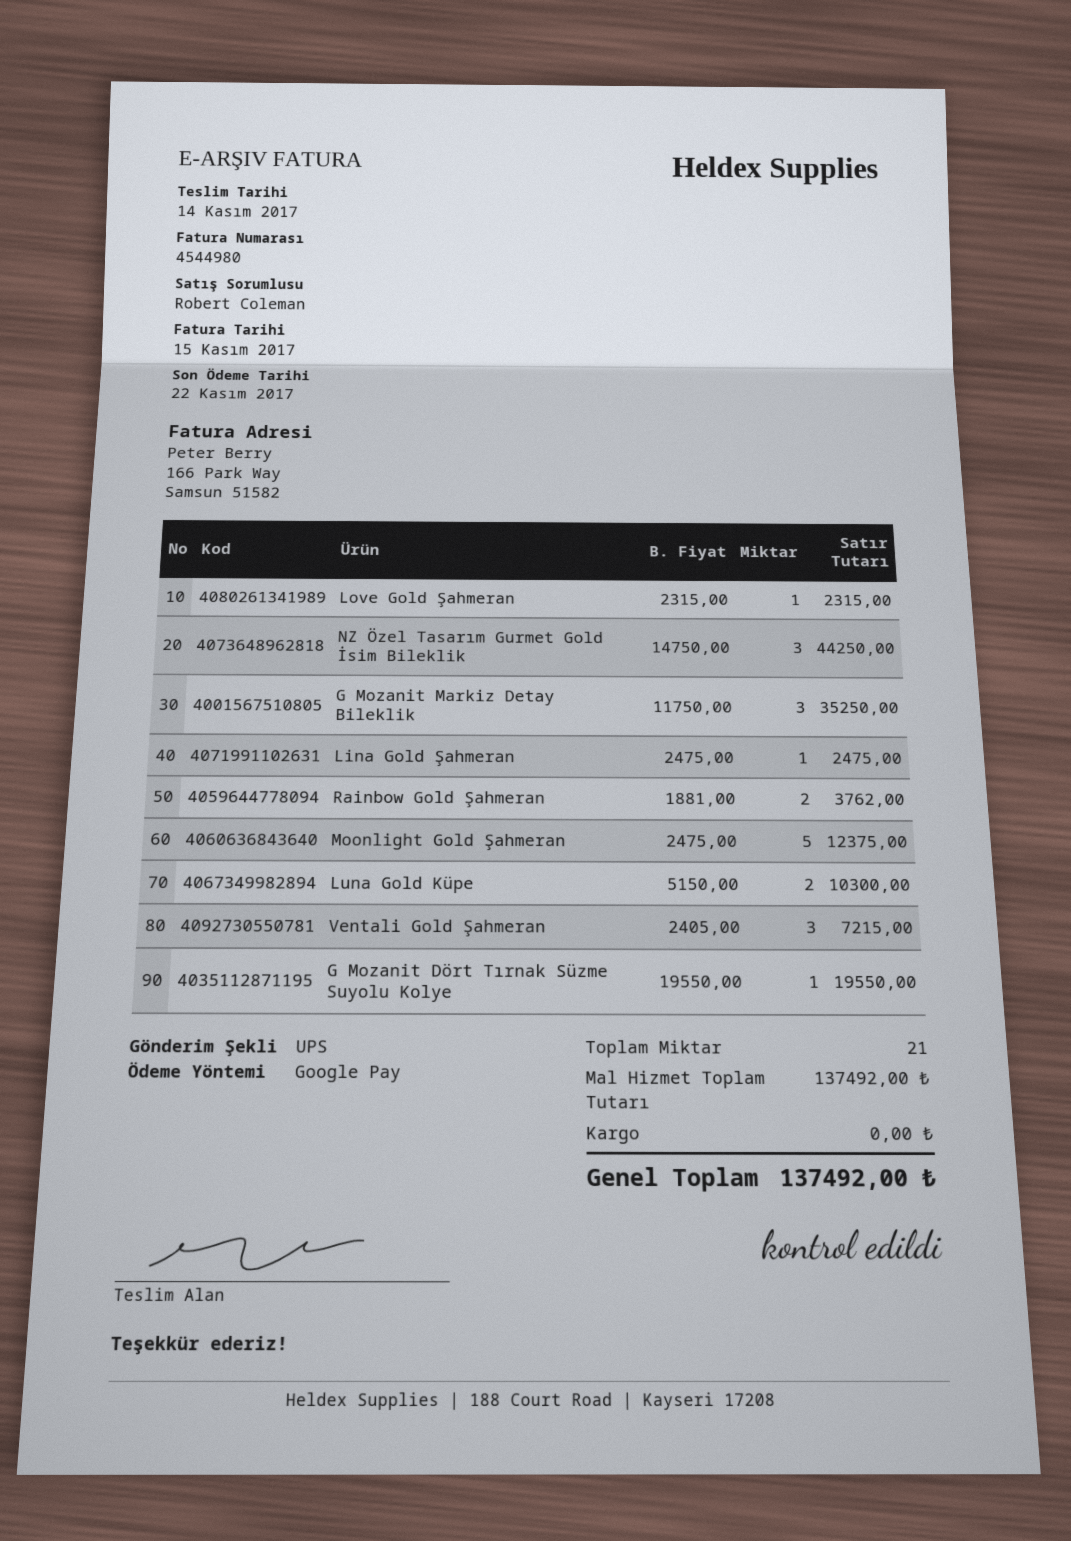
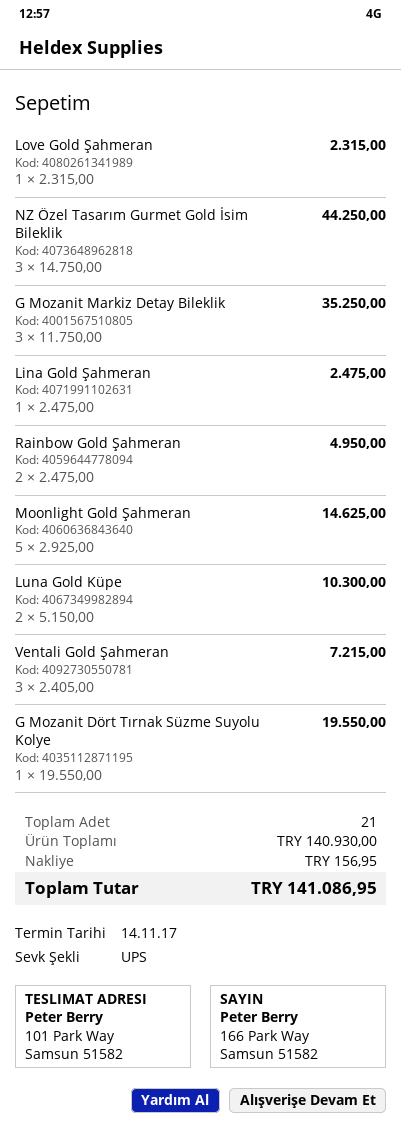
Rainbow Gold Şahmeran: 2 x 1881.00 = 3762.00 -> 2 x 2475.00 = 4950.00
Moonlight Gold Şahmeran: 5 x 2475.00 = 12375.00 -> 5 x 2925.00 = 14625.00
subtotal: 137492.00 -> 140930.00
shipping: 0.00 -> 156.95
total: 137492.00 -> 141086.95

